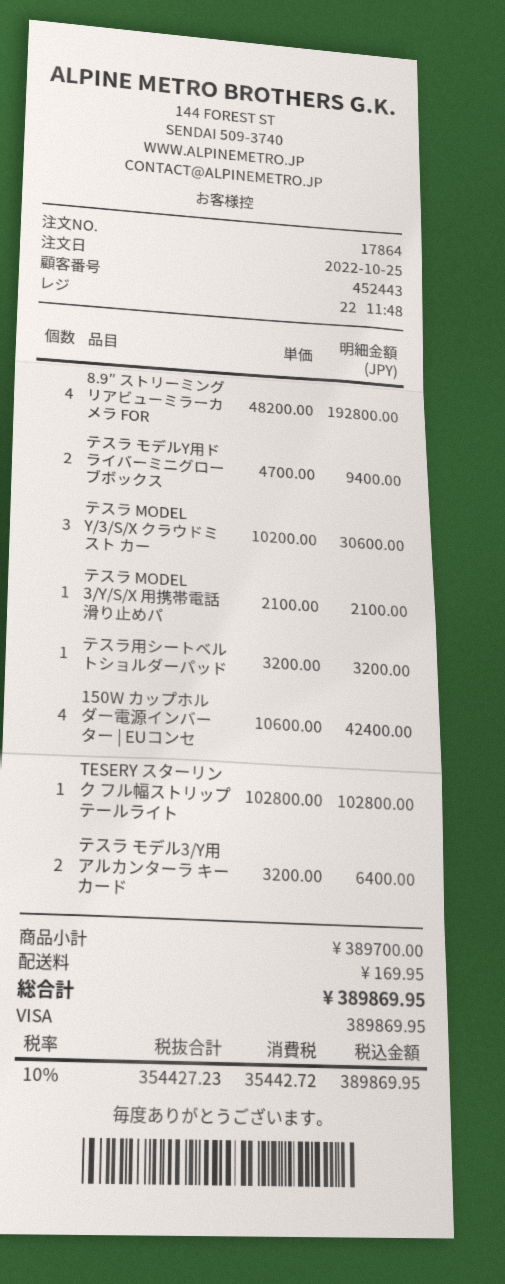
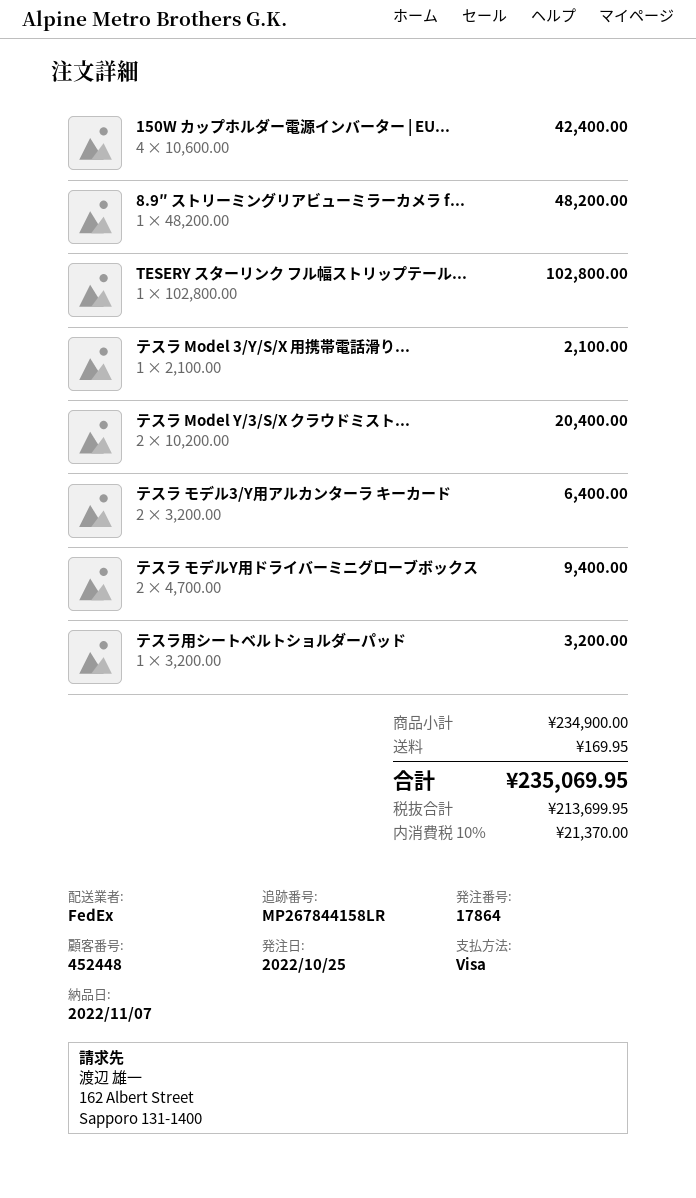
customer number: 452443 -> 452448
8.9″ ストリーミングリアビューミラーカメラ FOR: 4 x 48200.00 = 192800.00 -> 1 x 48200.00 = 48200.00
テスラ MODEL Y/3/S/X クラウドミスト カー: 3 x 10200.00 = 30600.00 -> 2 x 10200.00 = 20400.00
subtotal: 389700.00 -> 234900.00
net: 354427.23 -> 213699.95
tax: 10% = 35442.72 -> 10% = 21370.00
total: 389869.95 -> 235069.95

